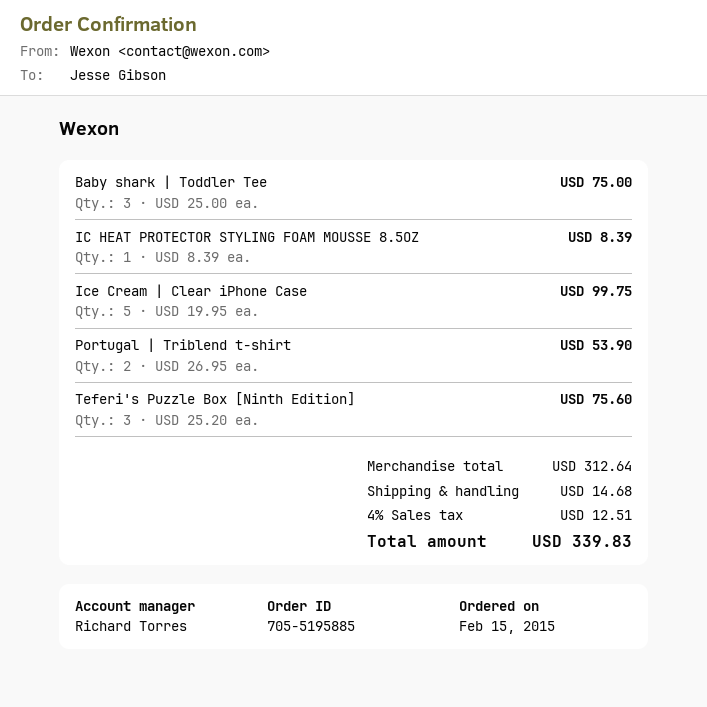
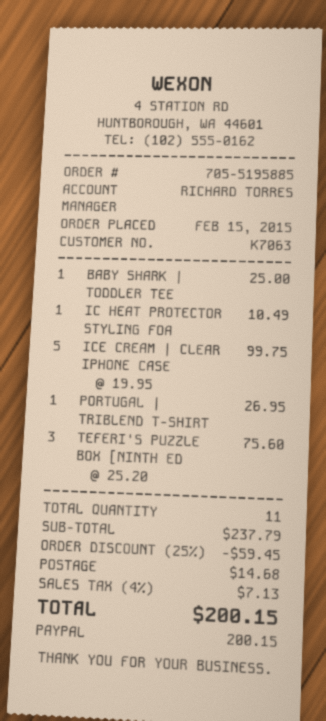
Baby shark | Toddler Tee: 3 x 25.00 = 75.00 -> 1 x 25.00 = 25.00
IC HEAT PROTECTOR STYLING FOAM MOUSSE 8.5OZ: 1 x 8.39 = 8.39 -> 1 x 10.49 = 10.49
Portugal | Triblend t-shirt: 2 x 26.95 = 53.90 -> 1 x 26.95 = 26.95
subtotal: 312.64 -> 237.79
discount: none -> 25% = 59.45
tax: 4% = 12.51 -> 4% = 7.13
total: 339.83 -> 200.15

